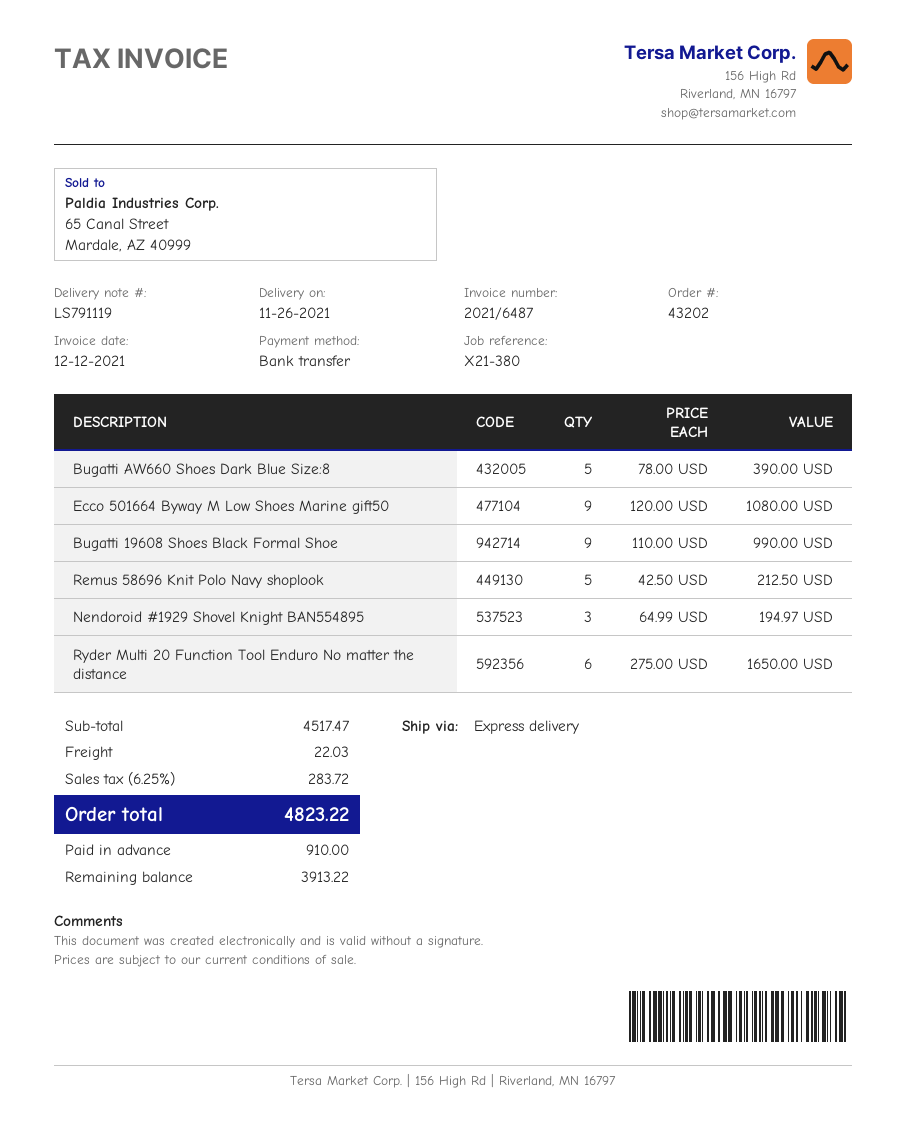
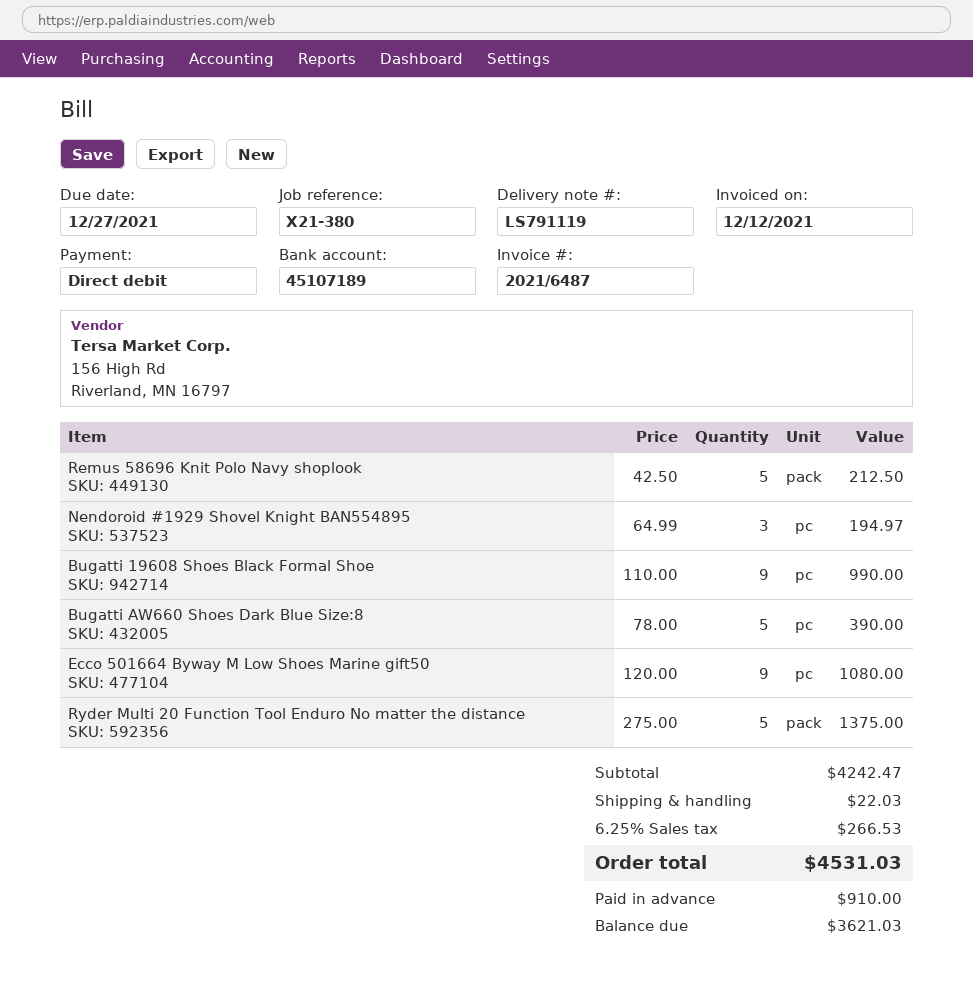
payment method: bank transfer -> direct debit
Ryder Multi 20 Function Tool Enduro No matter the distance: 6 x 275.00 = 1650.00 -> 5 x 275.00 = 1375.00
subtotal: 4517.47 -> 4242.47
tax: 6.25% = 283.72 -> 6.25% = 266.53
total: 4823.22 -> 4531.03
balance: 3913.22 -> 3621.03

